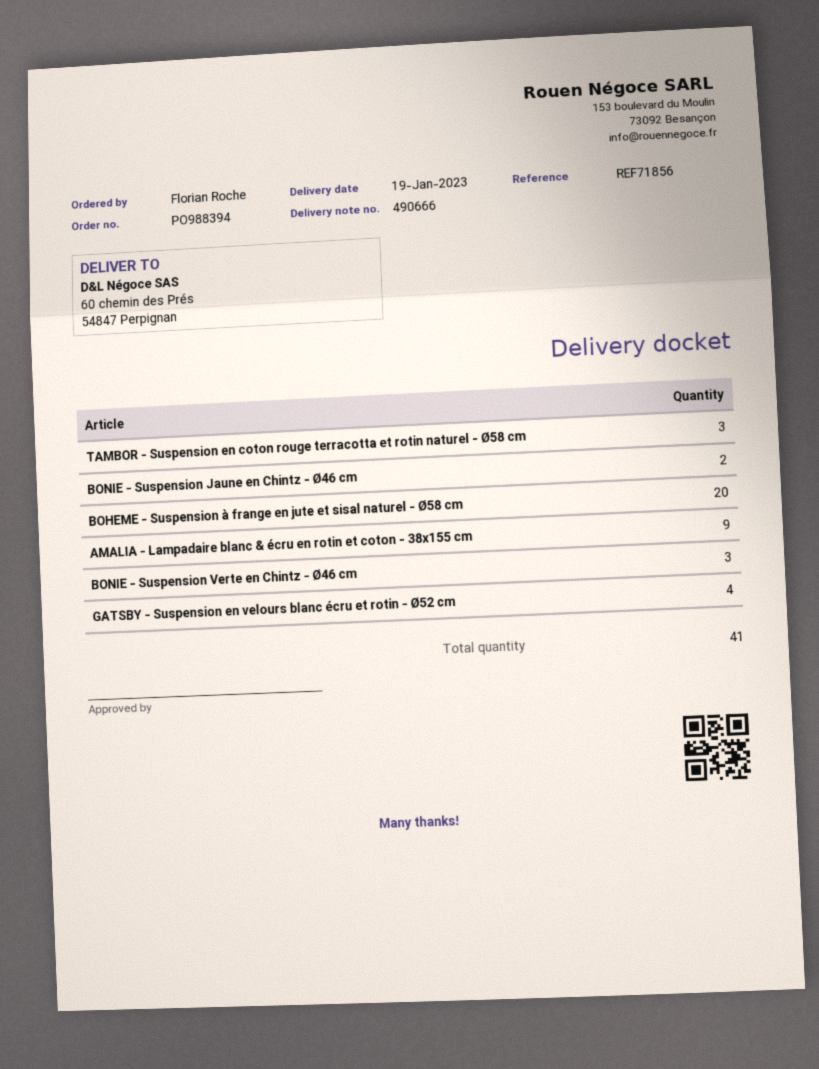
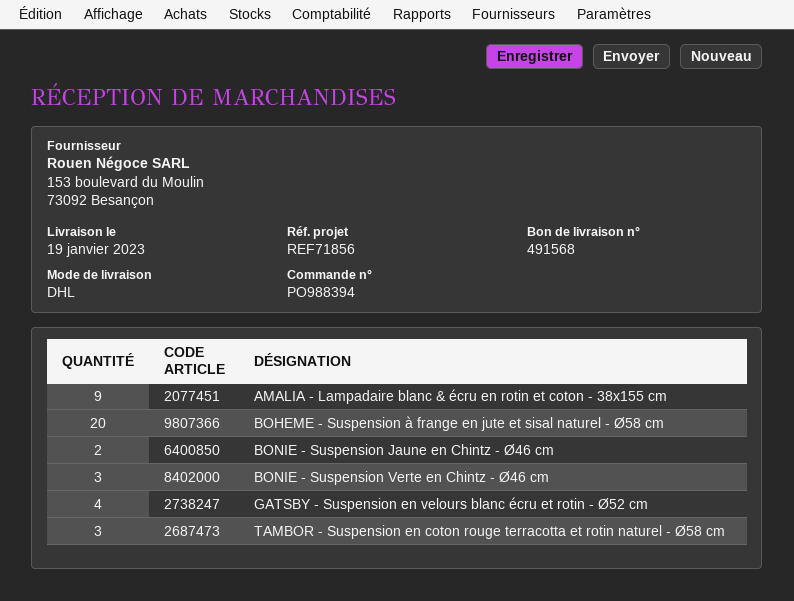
delivery note number: 490666 -> 491568

